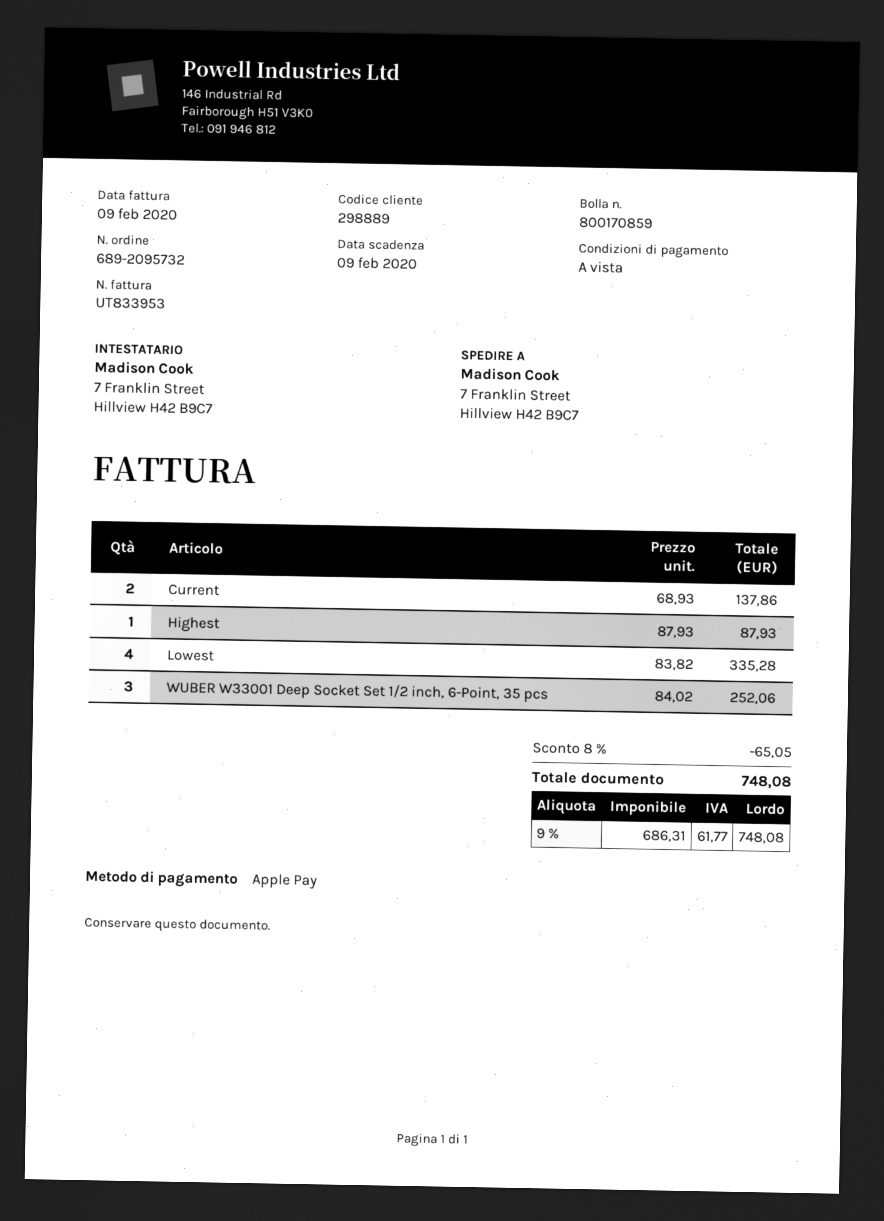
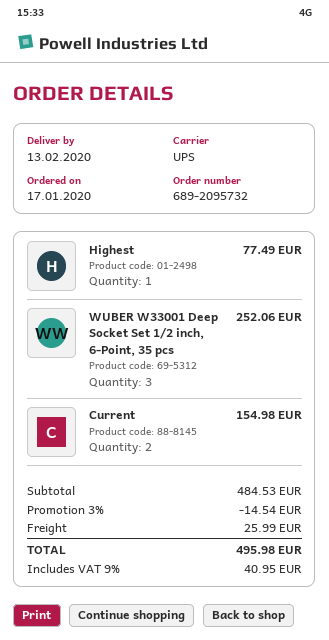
Current: 2 for 137.86 -> 2 for 154.98
Highest: 1 for 87.93 -> 1 for 77.49
Lowest: 4 for 335.28 -> none
discount: 8% = 65.05 -> 3% = 14.54
shipping: none -> 25.99
tax: 9% = 61.77 -> 9% = 40.95
total: 748.08 -> 495.98

